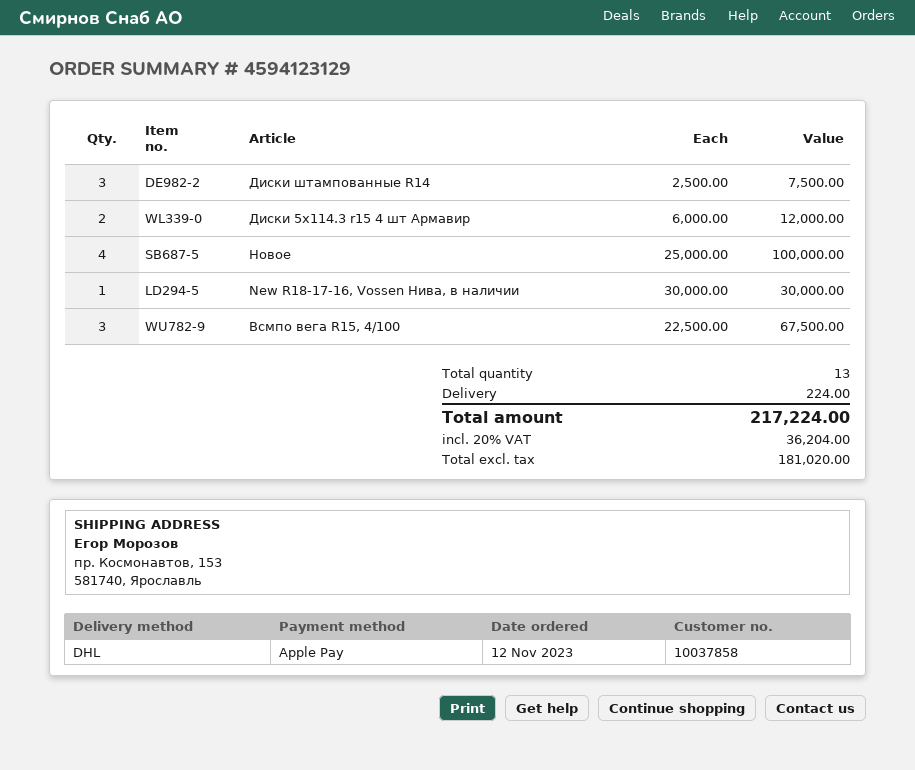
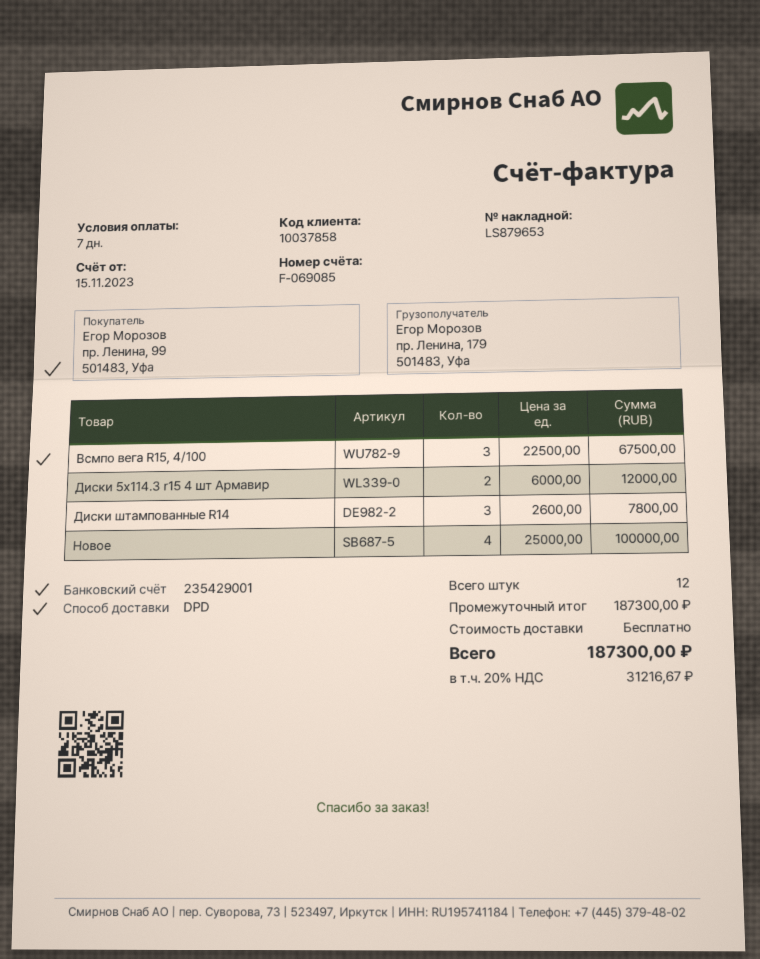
shipping method: DHL -> DPD
ship to: пр. Космонавтов, 153, 581740, Ярославль -> пр. Ленина, 179, 501483, Уфа
Диски штампованные R14: 3 x 2500.00 = 7500.00 -> 3 x 2600.00 = 7800.00
New R18-17-16, Vossen Нива, в наличии: 1 x 30000.00 = 30000.00 -> none
total quantity: 13 -> 12
shipping: 224.00 -> 0.00
tax: 20% = 36204.00 -> 20% = 31216.67
total: 217224.00 -> 187300.00

